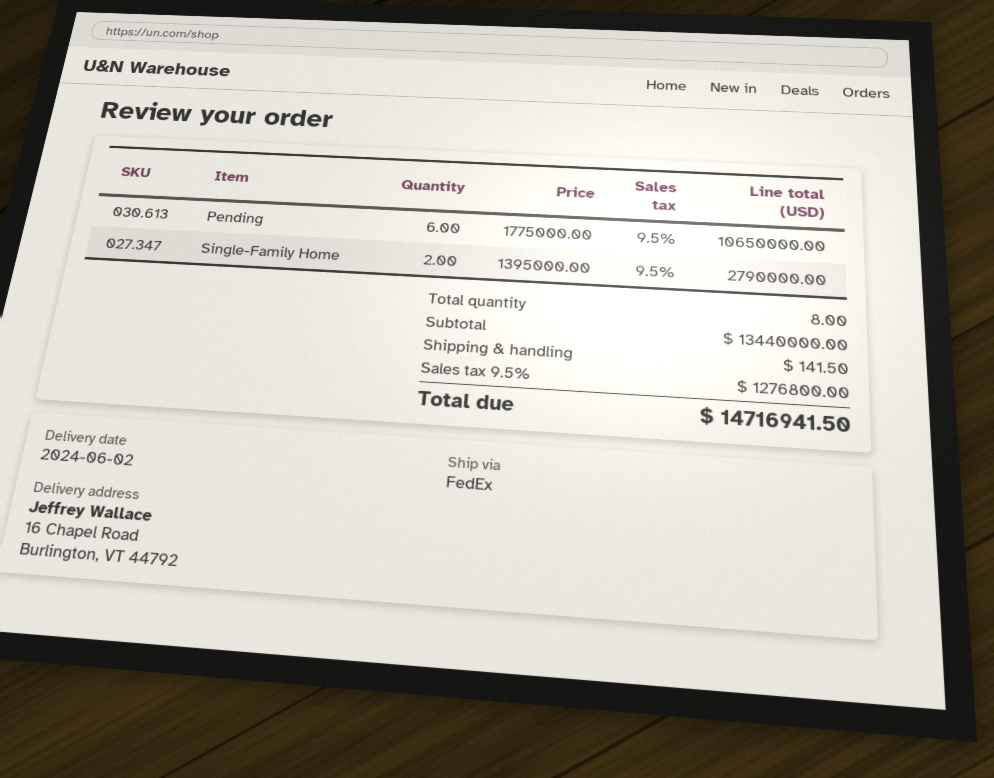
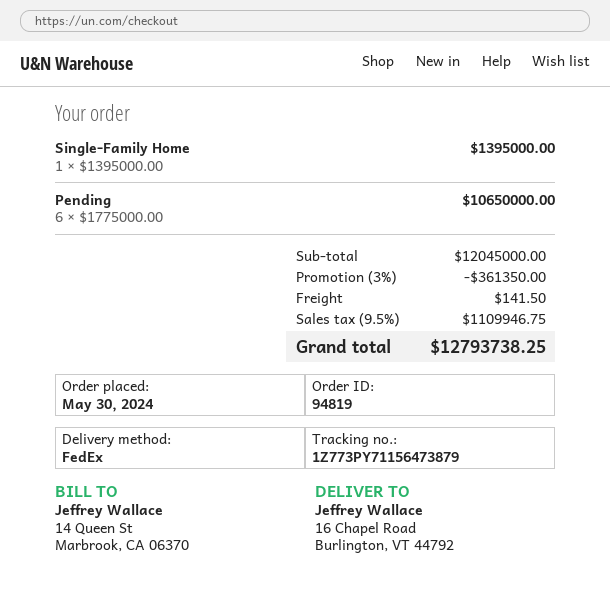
Single-Family Home: 2 x 1395000.00 = 2790000.00 -> 1 x 1395000.00 = 1395000.00
subtotal: 13440000.00 -> 12045000.00
discount: none -> 3% = 361350.00
tax: 9.5% = 1276800.00 -> 9.5% = 1109946.75
total: 14716941.50 -> 12793738.25

